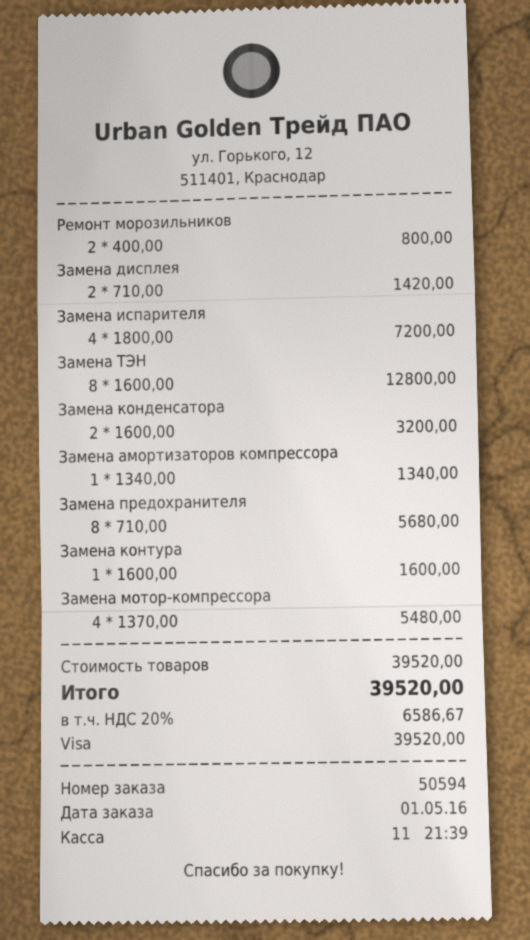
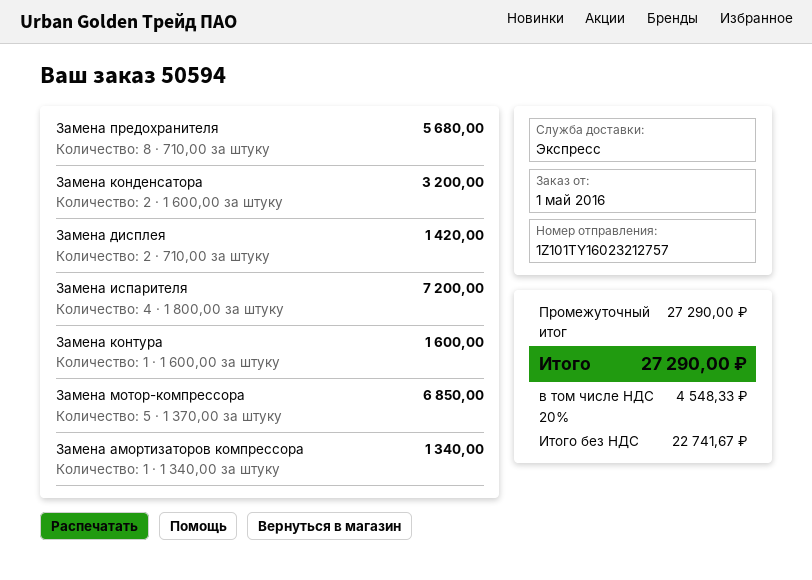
Ремонт морозильников: 2 x 400.00 = 800.00 -> none
Замена ТЭН: 8 x 1600.00 = 12800.00 -> none
Замена мотор-компрессора: 4 x 1370.00 = 5480.00 -> 5 x 1370.00 = 6850.00
subtotal: 39520.00 -> 27290.00
tax: 20% = 6586.67 -> 20% = 4548.33
total: 39520.00 -> 27290.00

